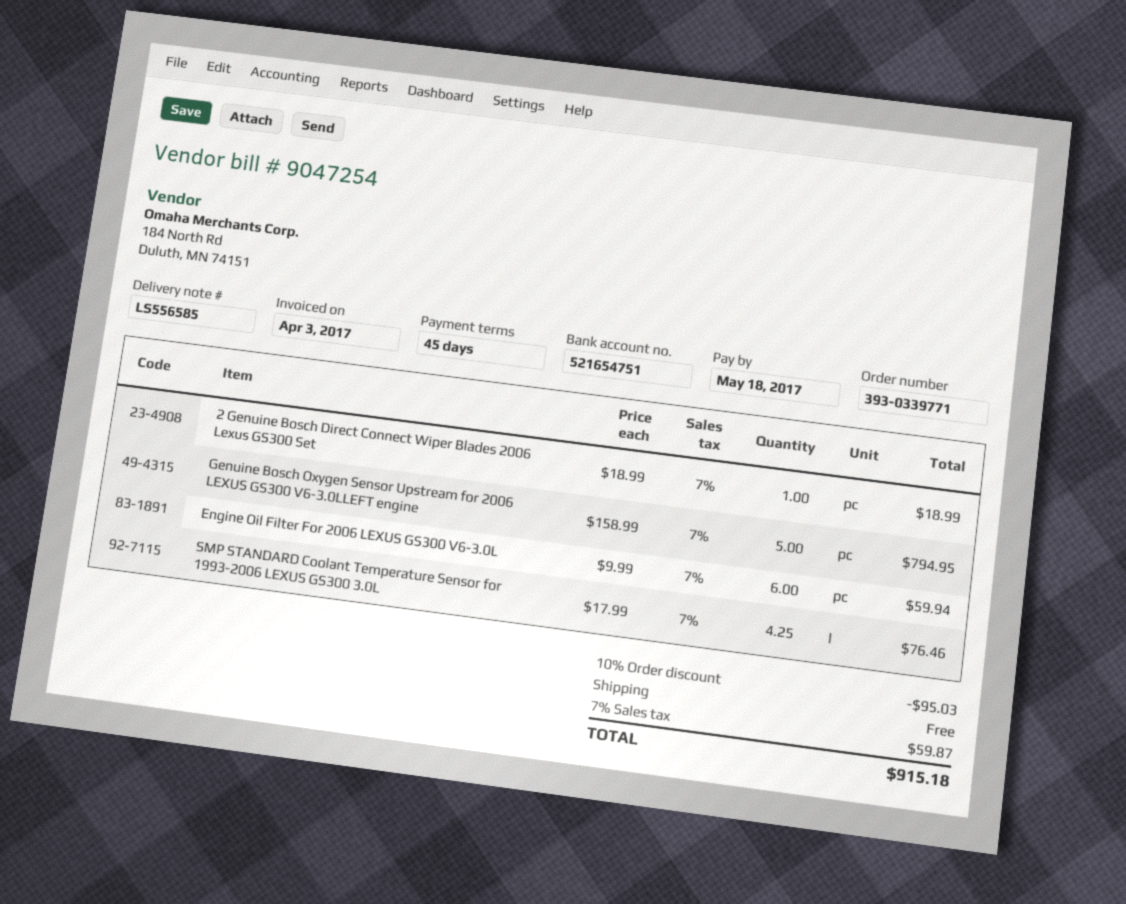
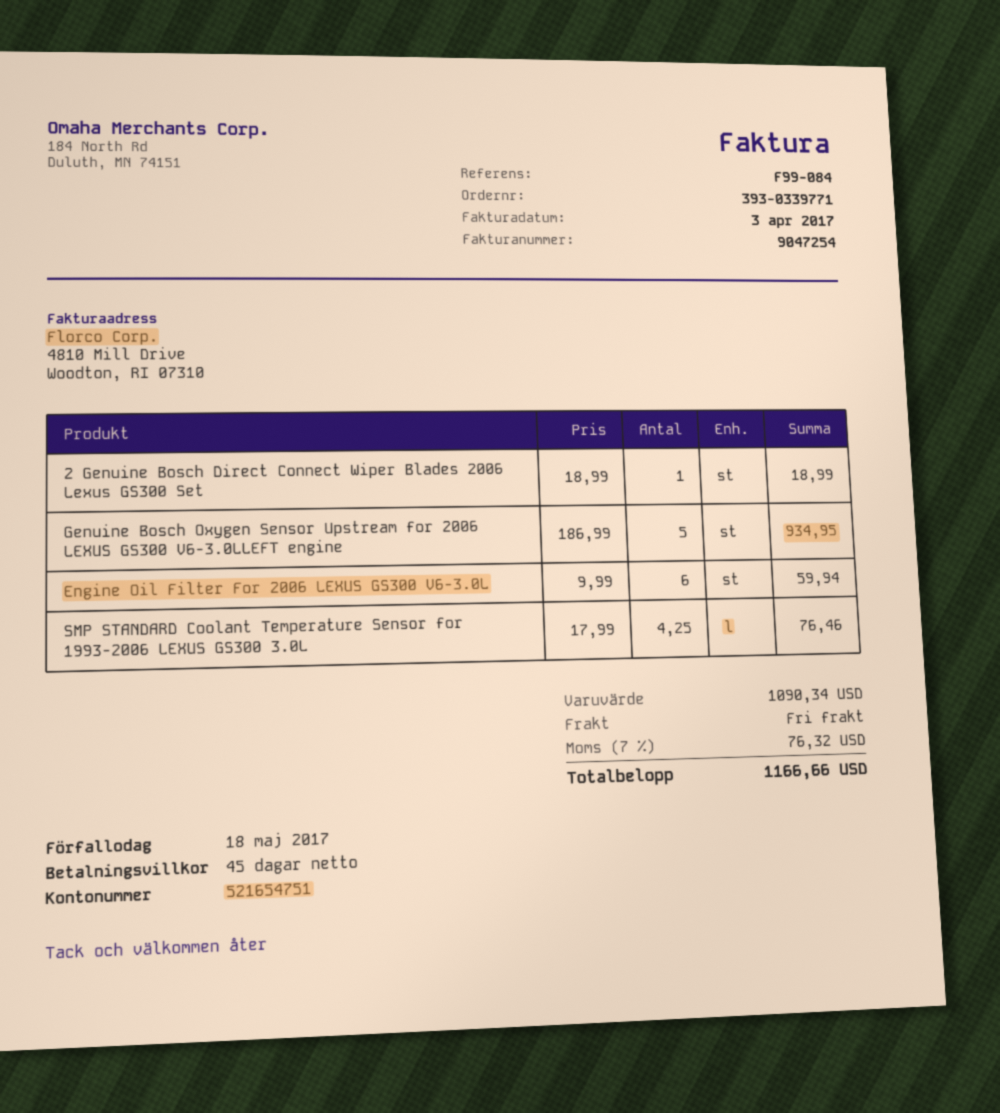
Genuine Bosch Oxygen Sensor Upstream for 2006 LEXUS GS300 V6-3.0LLEFT engine: 5 x 158.99 = 794.95 -> 5 x 186.99 = 934.95
discount: 10% = 95.03 -> none
tax: 7% = 59.87 -> 7% = 76.32
total: 915.18 -> 1166.66

